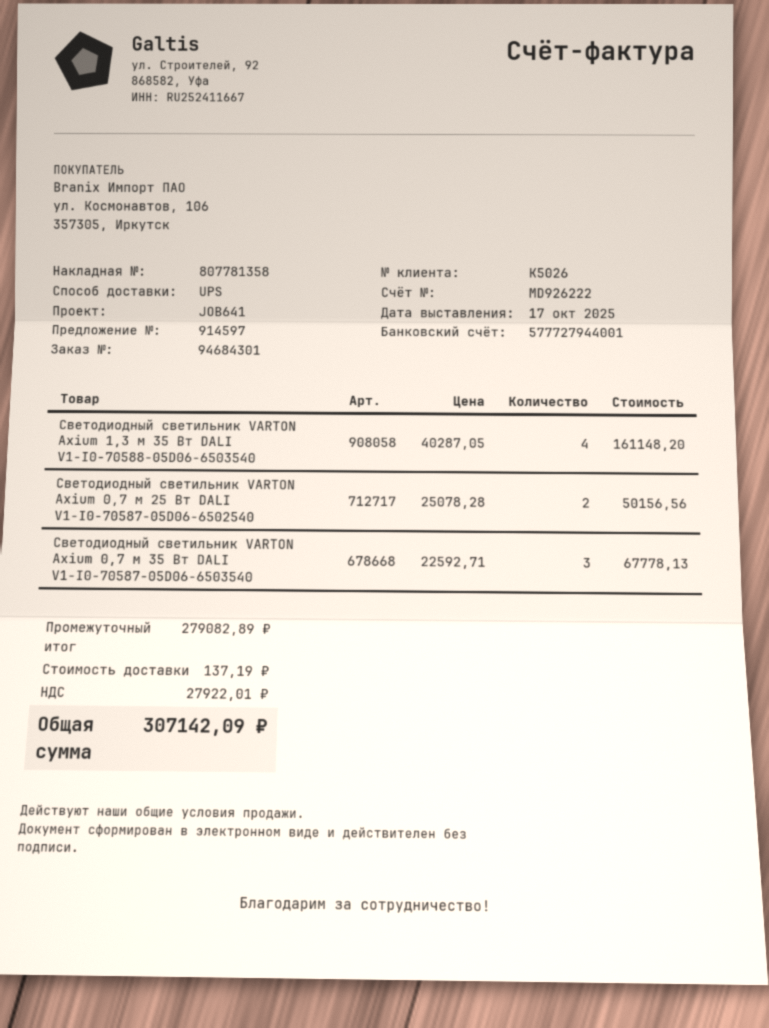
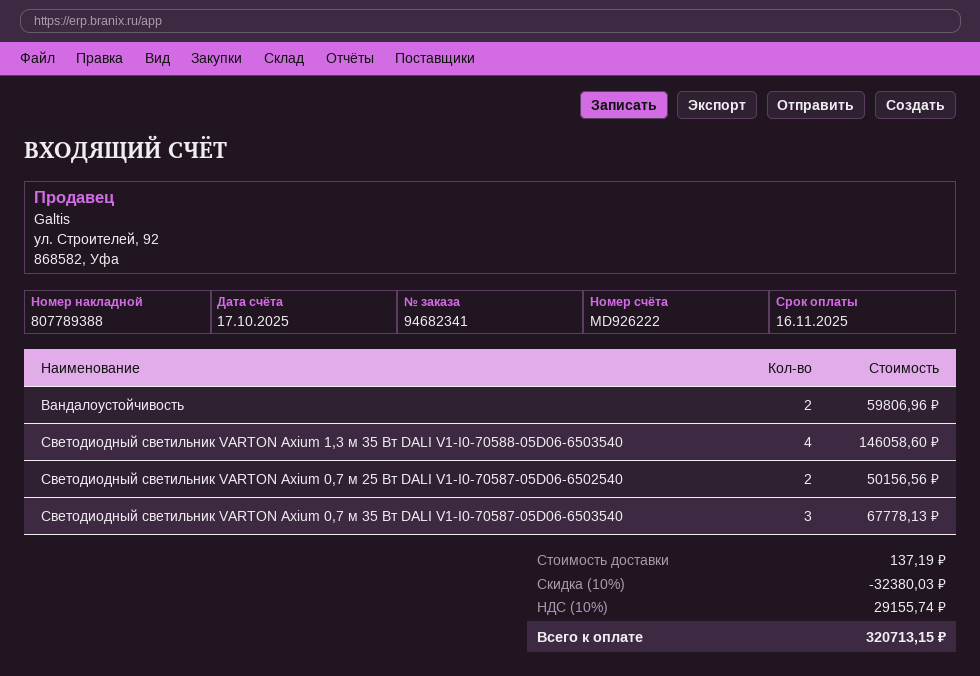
order number: 94684301 -> 94682341
delivery note number: 807781358 -> 807789388
Светодиодный светильник VARTON Axium 1,3 м 35 Вт DALI V1-I0-70588-05D06-6503540: 4 for 161148.20 -> 4 for 146058.60
Вандалоустойчивость: none -> 2 for 59806.96
discount: none -> 10% = 32380.03
tax: 27922.01 -> 29155.74
total: 307142.09 -> 320713.15

